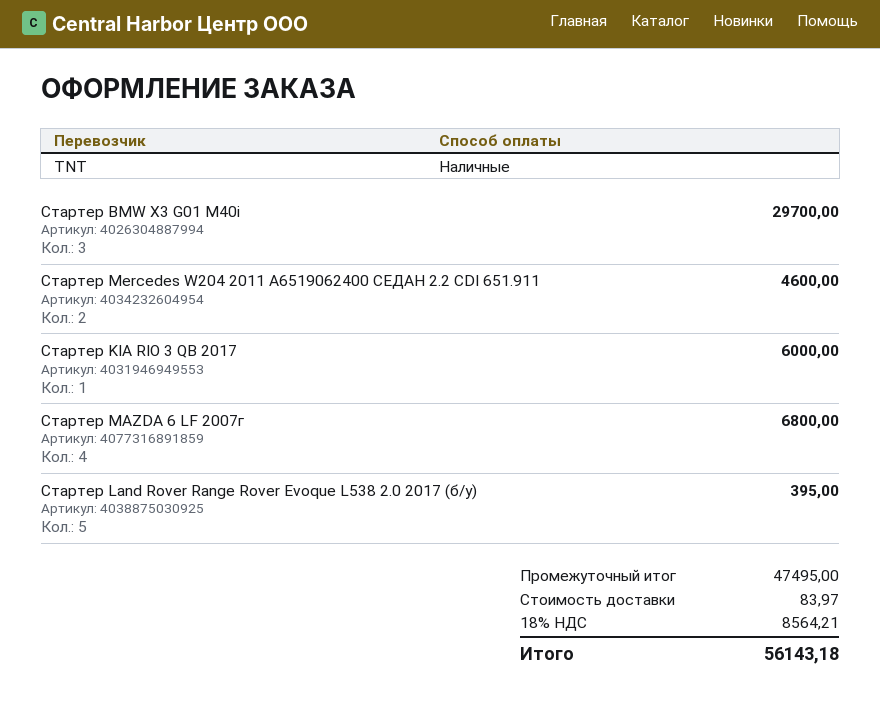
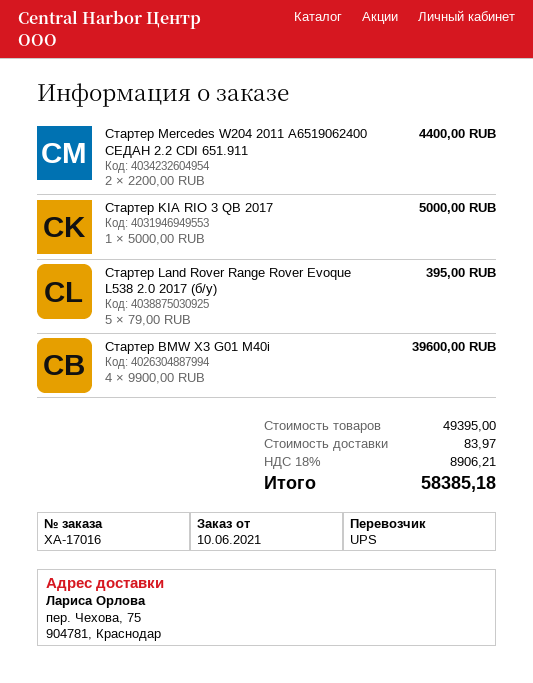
shipping method: TNT -> UPS
Стартер BMW X3 G01 M40i: 3 for 29700.00 -> 4 for 39600.00
Стартер Mercedes W204 2011 A6519062400 СЕДАН 2.2 CDI 651.911: 2 for 4600.00 -> 2 for 4400.00
Стартер KIA RIO 3 QB 2017: 1 for 6000.00 -> 1 for 5000.00
Стартер MAZDA 6 LF 2007г: 4 for 6800.00 -> none
subtotal: 47495.00 -> 49395.00
tax: 18% = 8564.21 -> 18% = 8906.21
total: 56143.18 -> 58385.18

